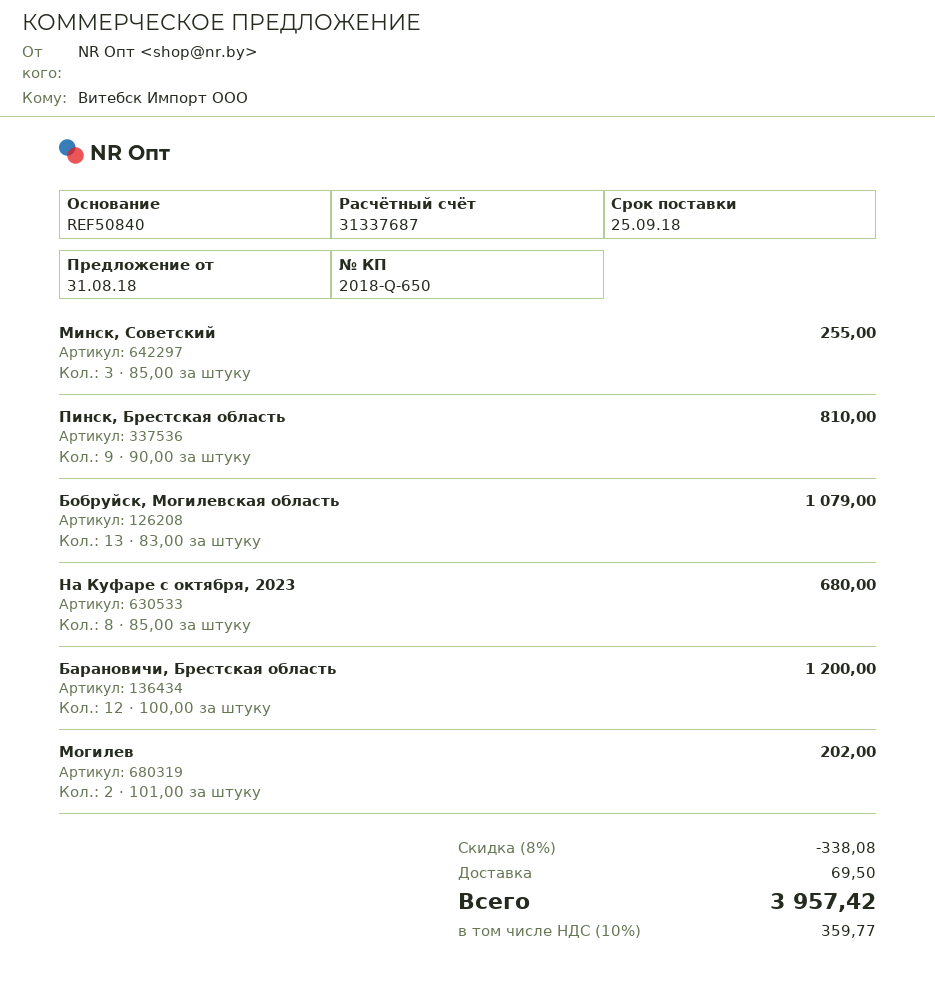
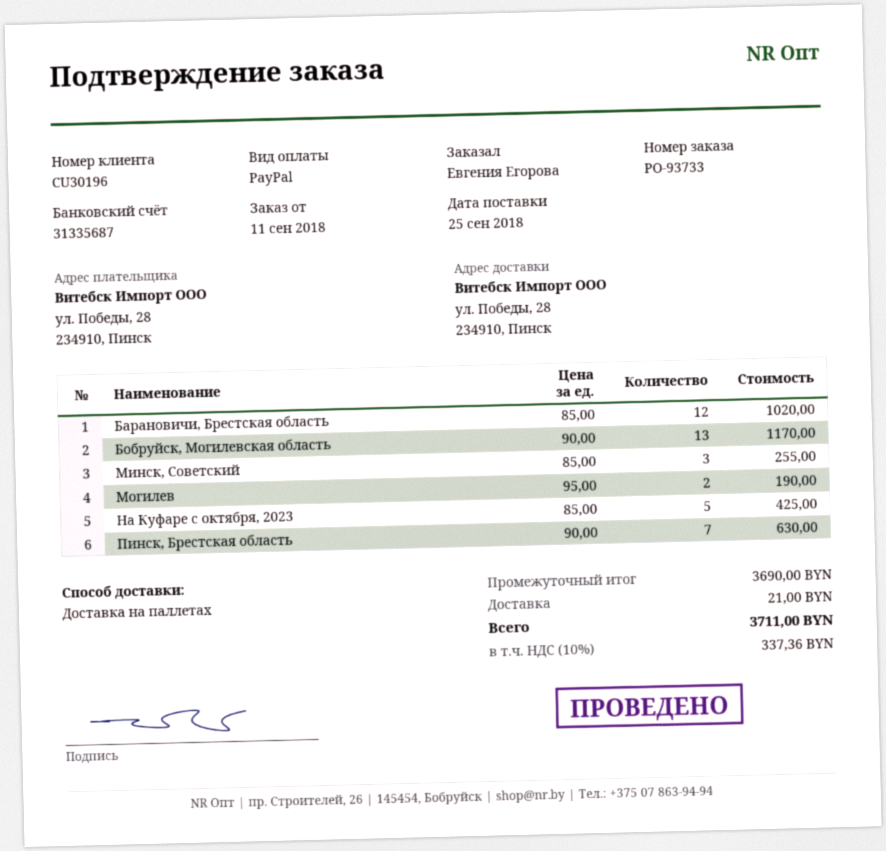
bank account: 31337687 -> 31335687
Пинск, Брестская область: 9 x 90.00 = 810.00 -> 7 x 90.00 = 630.00
Бобруйск, Могилевская область: 13 x 83.00 = 1079.00 -> 13 x 90.00 = 1170.00
На Куфаре с октября, 2023: 8 x 85.00 = 680.00 -> 5 x 85.00 = 425.00
Барановичи, Брестская область: 12 x 100.00 = 1200.00 -> 12 x 85.00 = 1020.00
Могилев: 2 x 101.00 = 202.00 -> 2 x 95.00 = 190.00
discount: 8% = 338.08 -> none
shipping: 69.50 -> 21.00
tax: 10% = 359.77 -> 10% = 337.36
total: 3957.42 -> 3711.00

